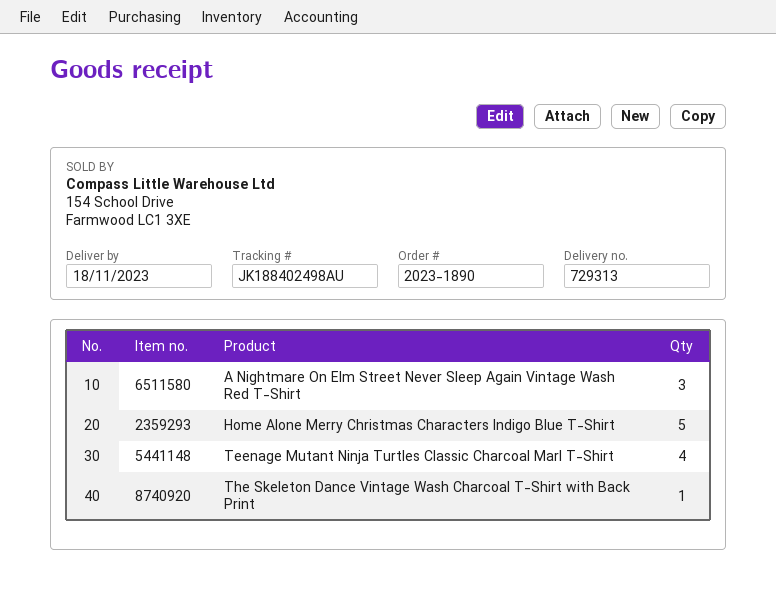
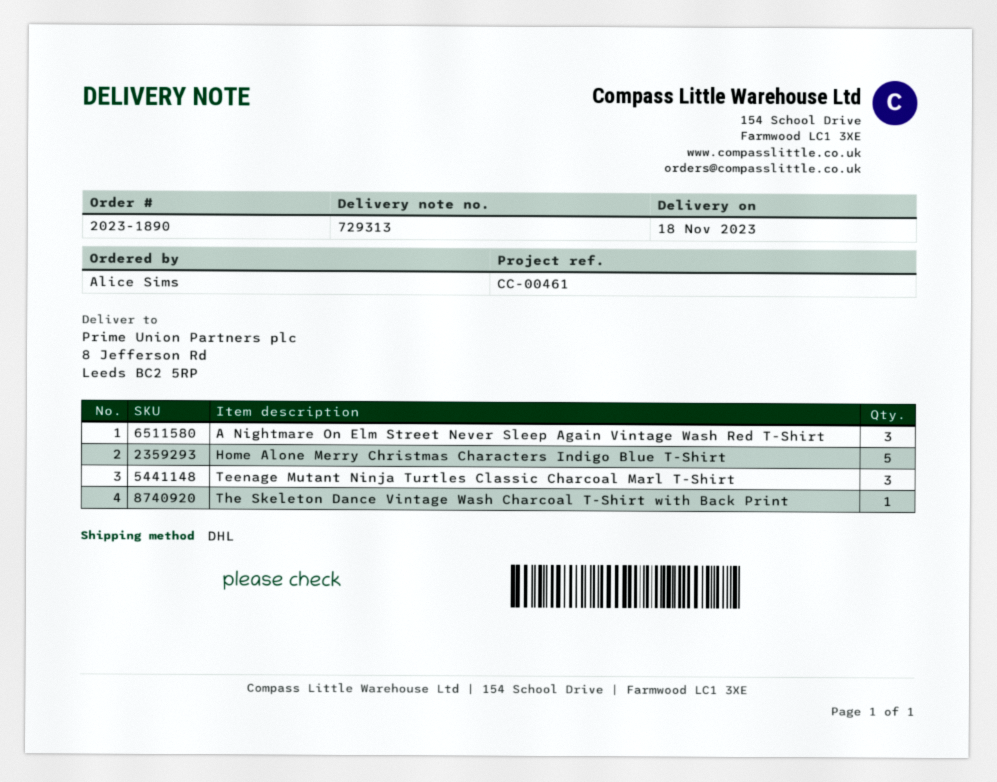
Teenage Mutant Ninja Turtles Classic Charcoal Marl T-Shirt: 4 -> 3

